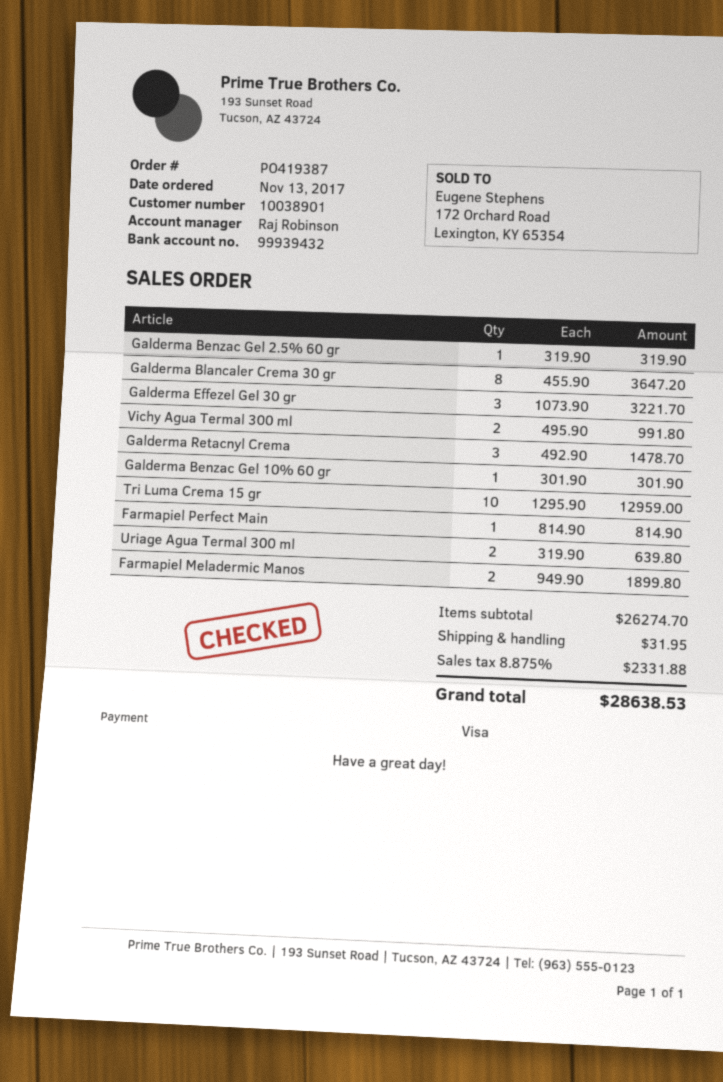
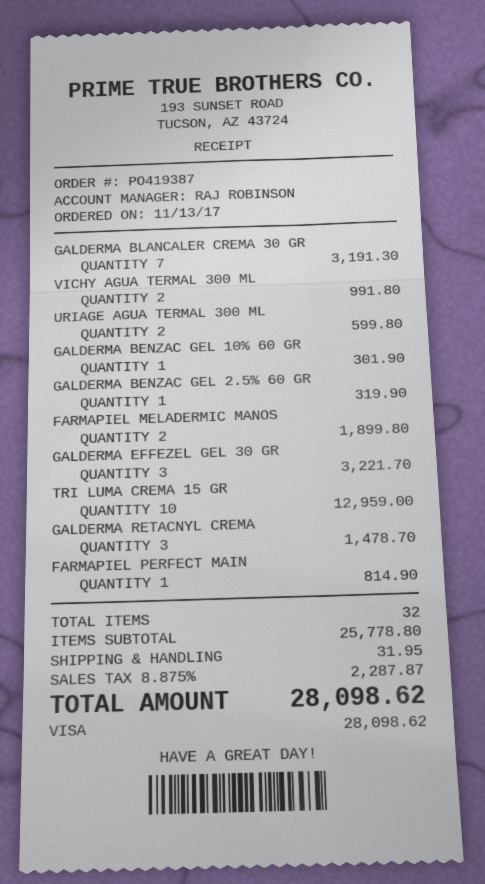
Galderma Blancaler Crema 30 gr: 8 for 3647.20 -> 7 for 3191.30
Uriage Agua Termal 300 ml: 2 for 639.80 -> 2 for 599.80
subtotal: 26274.70 -> 25778.80
tax: 8.875% = 2331.88 -> 8.875% = 2287.87
total: 28638.53 -> 28098.62

